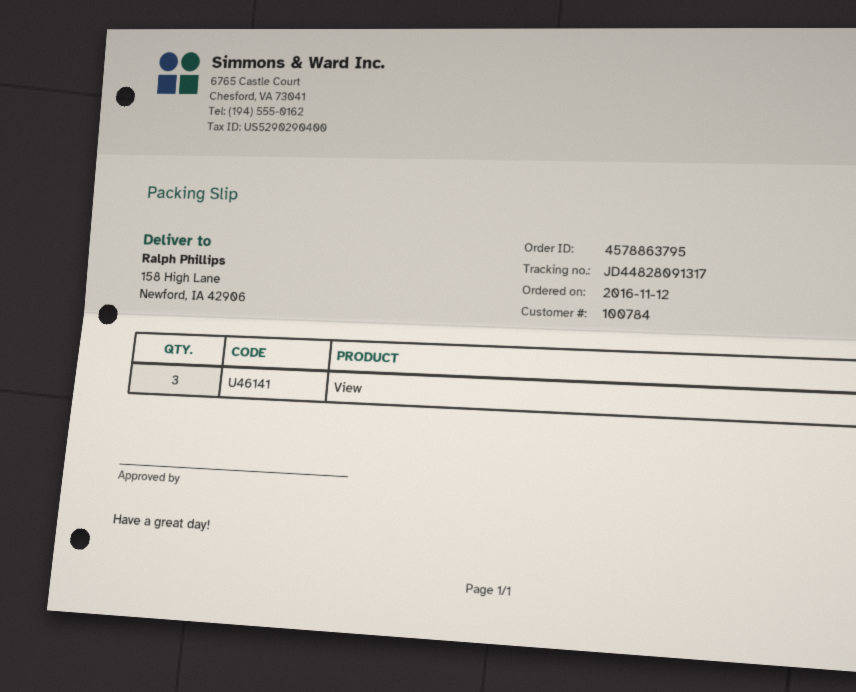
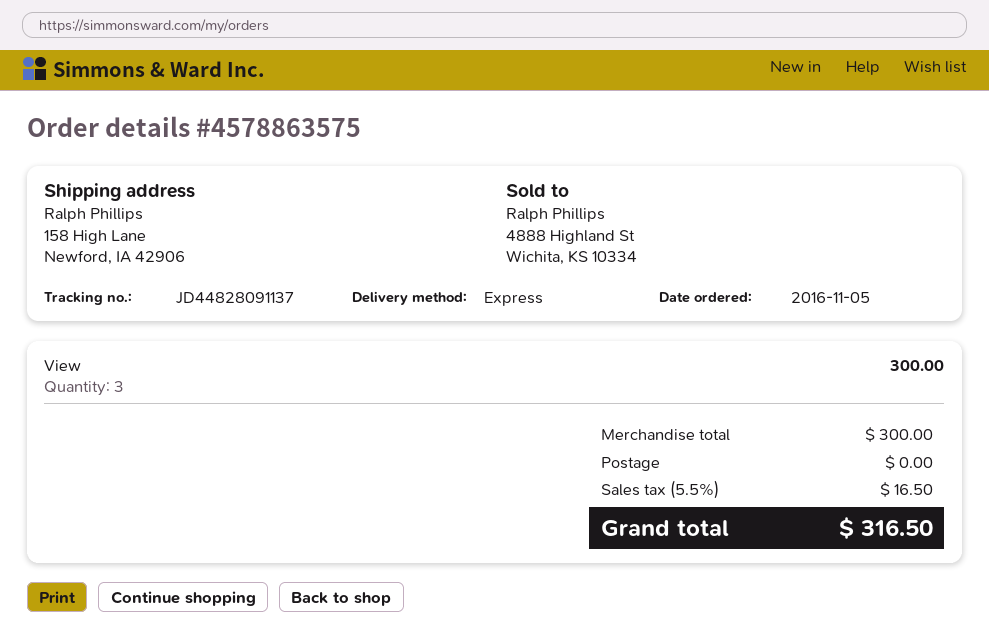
order number: 4578863795 -> 4578863575
order date: 2016-11-12 -> 2016-11-05
tracking number: JD44828091317 -> JD44828091137

